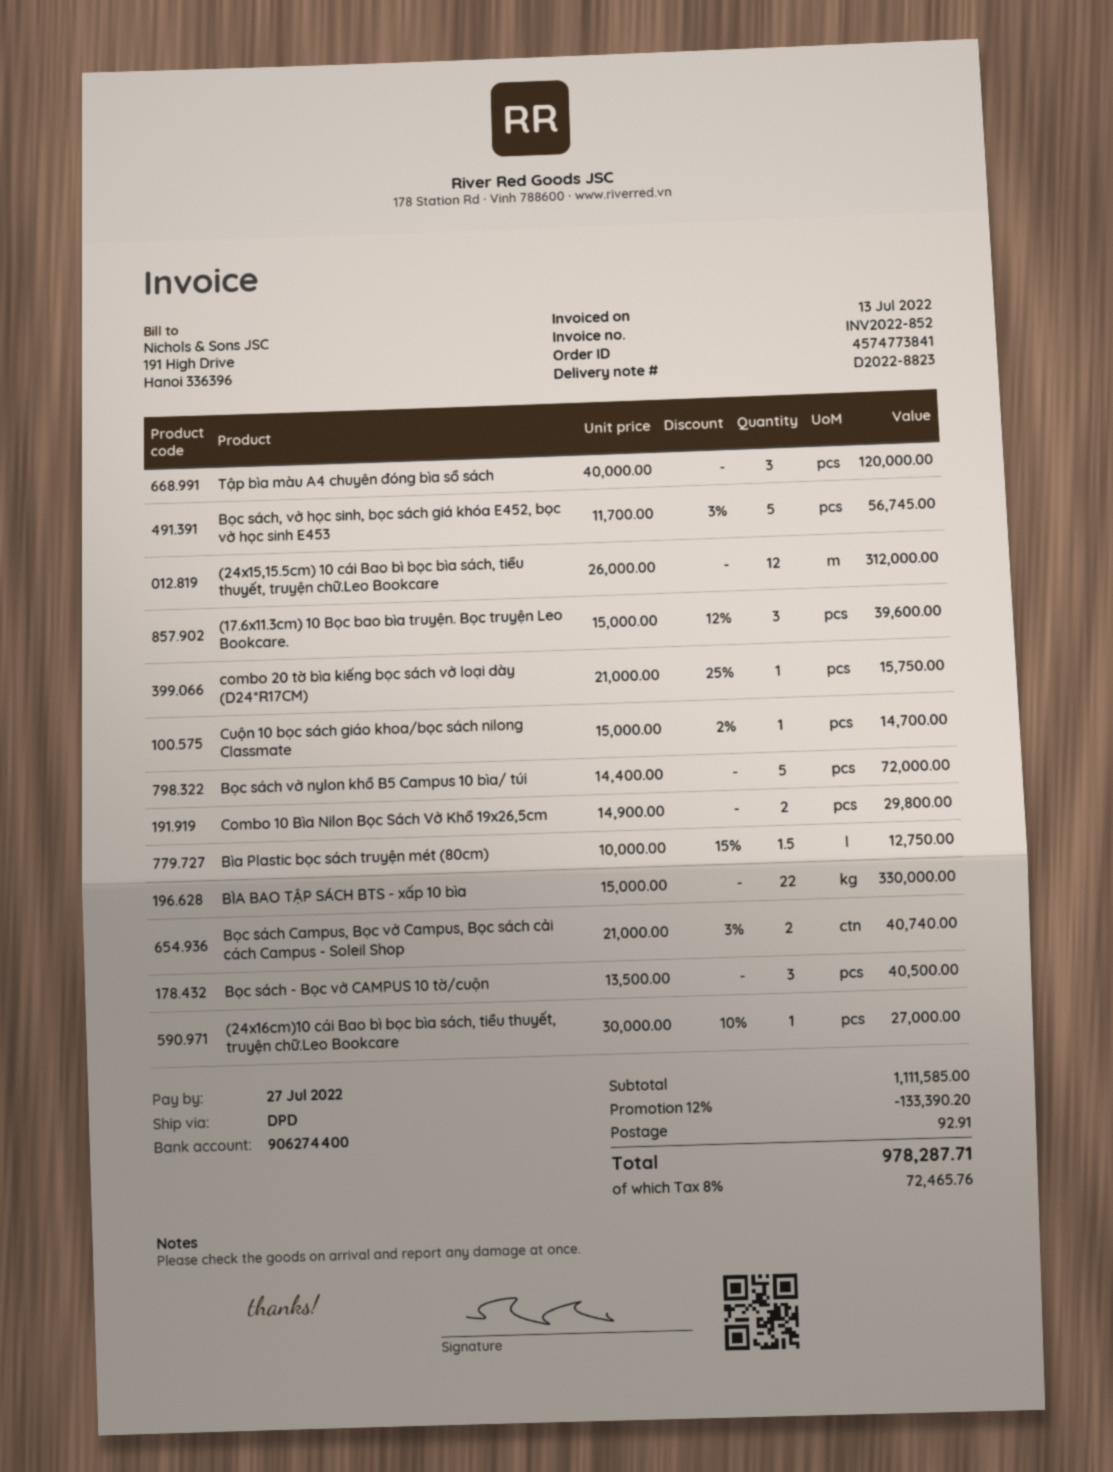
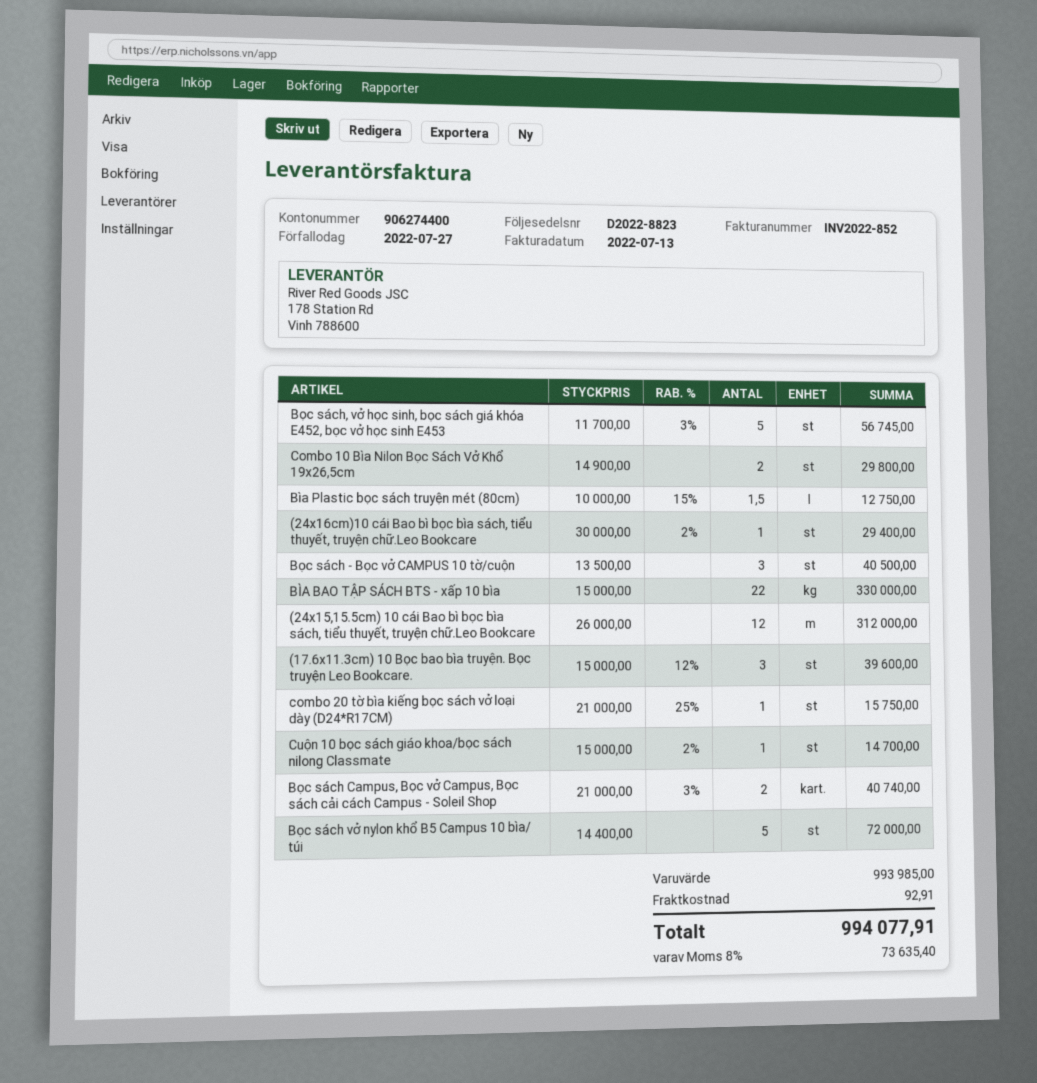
Tập bìa màu A4 chuyên đóng bìa sổ sách: 3 x 40000.00 = 120000.00 -> none
(24x16cm)10 cái Bao bì bọc bìa sách, tiểu thuyết, truyện chữ.Leo Bookcare: 1 x 30000.00 - 10% = 27000.00 -> 1 x 30000.00 - 2% = 29400.00
subtotal: 1111585.00 -> 993985.00
discount: 12% = 133390.20 -> none
tax: 8% = 72465.76 -> 8% = 73635.40
total: 978287.71 -> 994077.91

